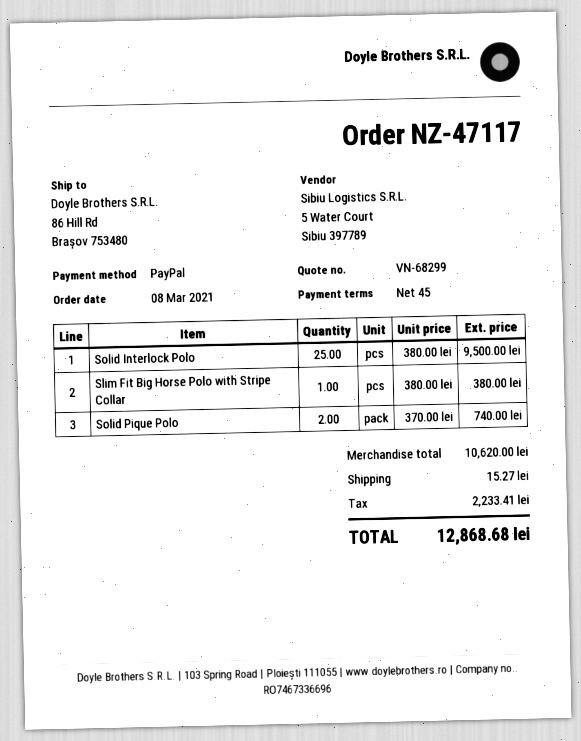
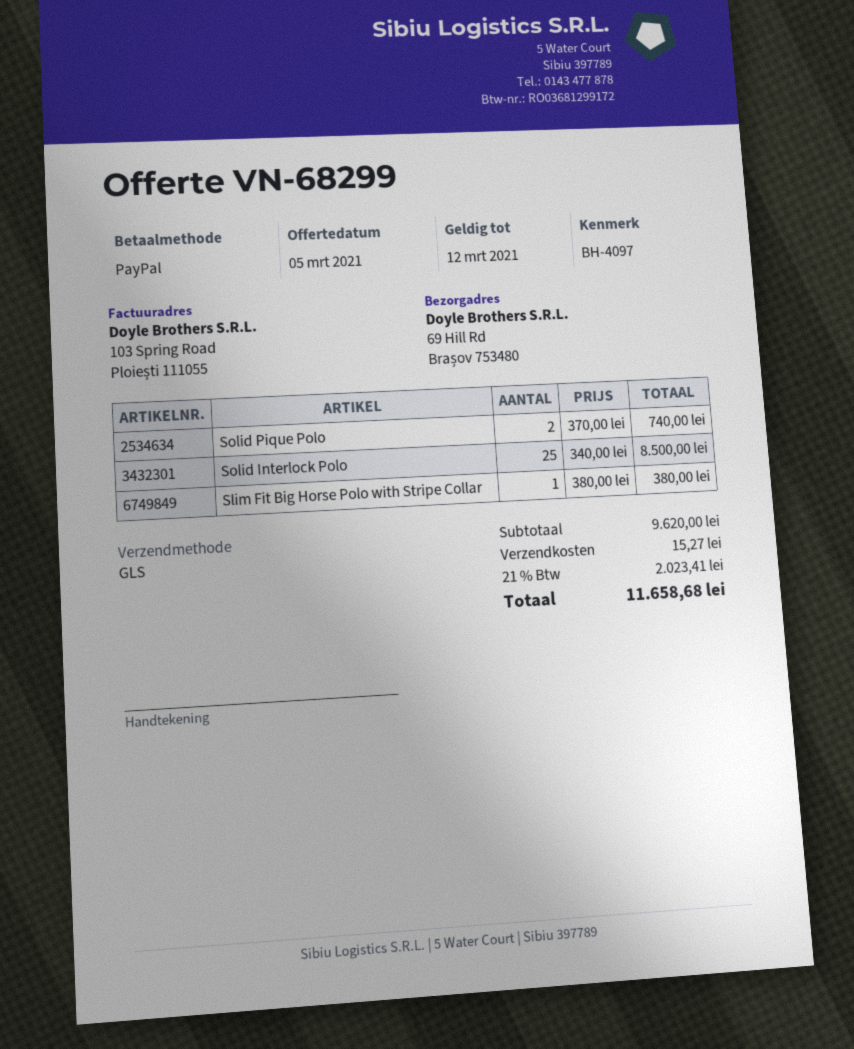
ship to: 86 Hill Rd, Brașov 753480 -> 69 Hill Rd, Brașov 753480
Solid Interlock Polo: 25 x 380.00 = 9500.00 -> 25 x 340.00 = 8500.00
subtotal: 10620.00 -> 9620.00
tax: 2233.41 -> 2023.41
total: 12868.68 -> 11658.68

